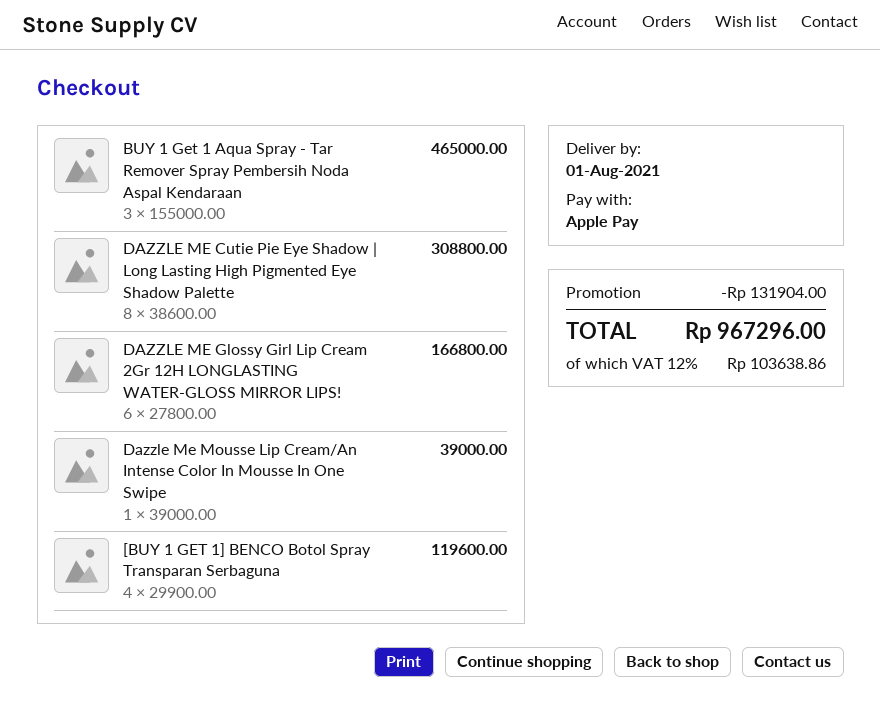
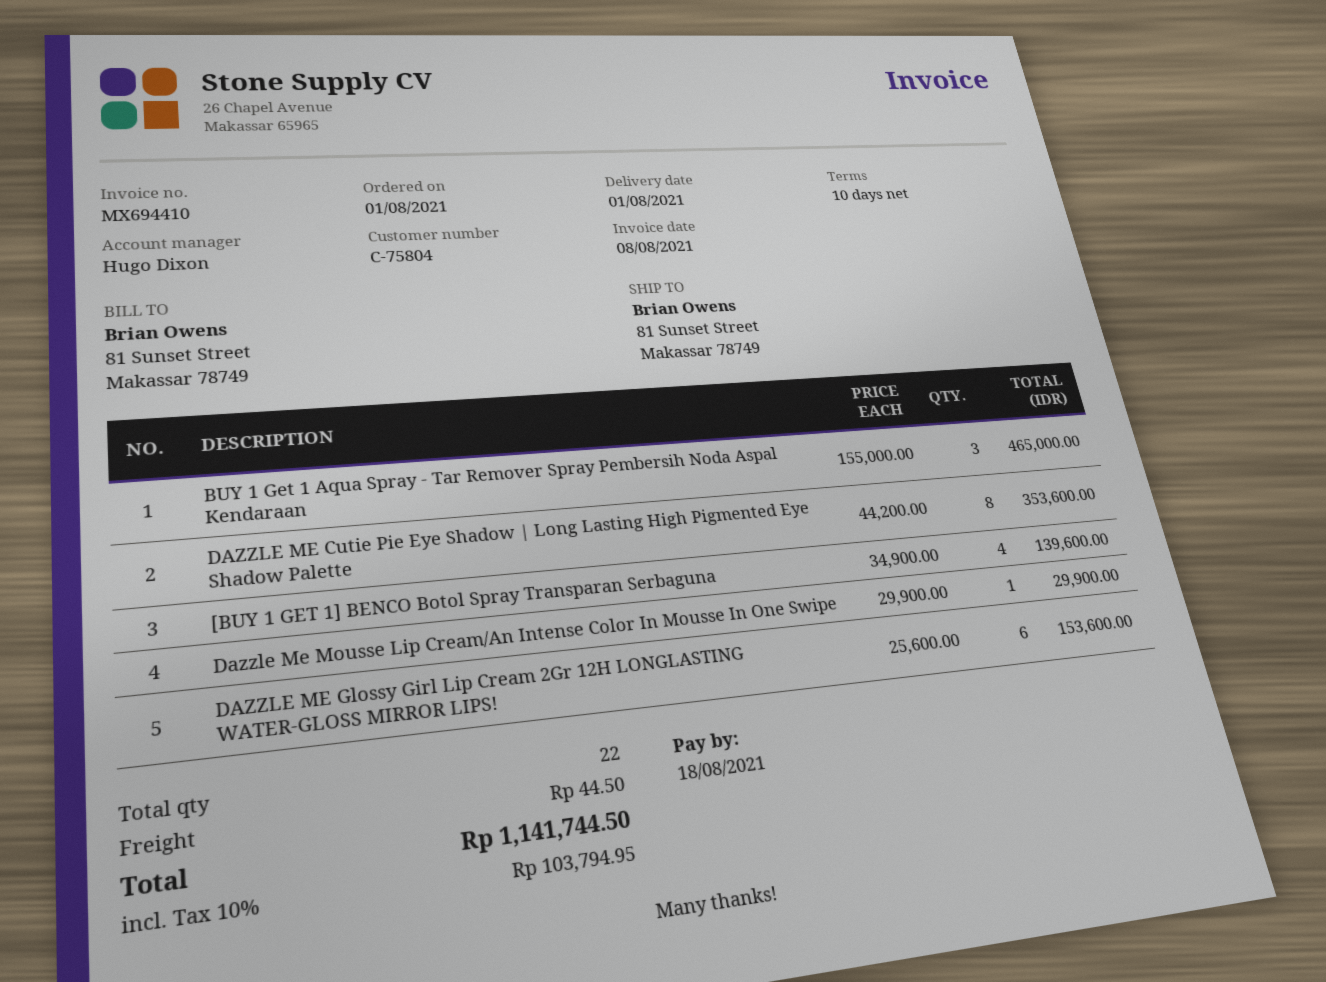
DAZZLE ME Cutie Pie Eye Shadow | Long Lasting High Pigmented Eye Shadow Palette: 8 x 38600.00 = 308800.00 -> 8 x 44200.00 = 353600.00
DAZZLE ME Glossy Girl Lip Cream 2Gr 12H LONGLASTING WATER-GLOSS MIRROR LIPS!: 6 x 27800.00 = 166800.00 -> 6 x 25600.00 = 153600.00
Dazzle Me Mousse Lip Cream/An Intense Color In Mousse In One Swipe: 1 x 39000.00 = 39000.00 -> 1 x 29900.00 = 29900.00
[BUY 1 GET 1] BENCO Botol Spray Transparan Serbaguna: 4 x 29900.00 = 119600.00 -> 4 x 34900.00 = 139600.00
discount: 131904.00 -> none
shipping: none -> 44.50
tax: 12% = 103638.86 -> 10% = 103794.95
total: 967296.00 -> 1141744.50

